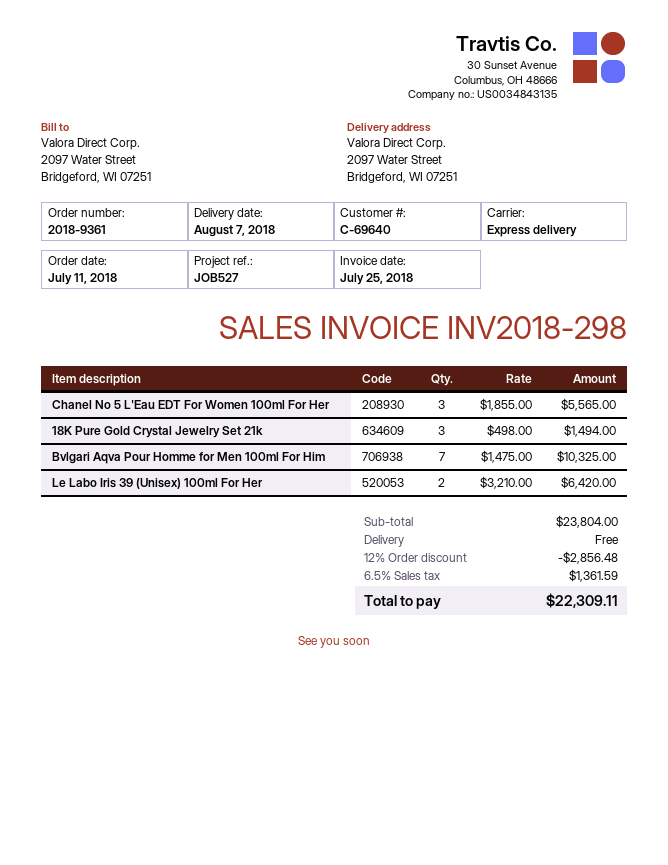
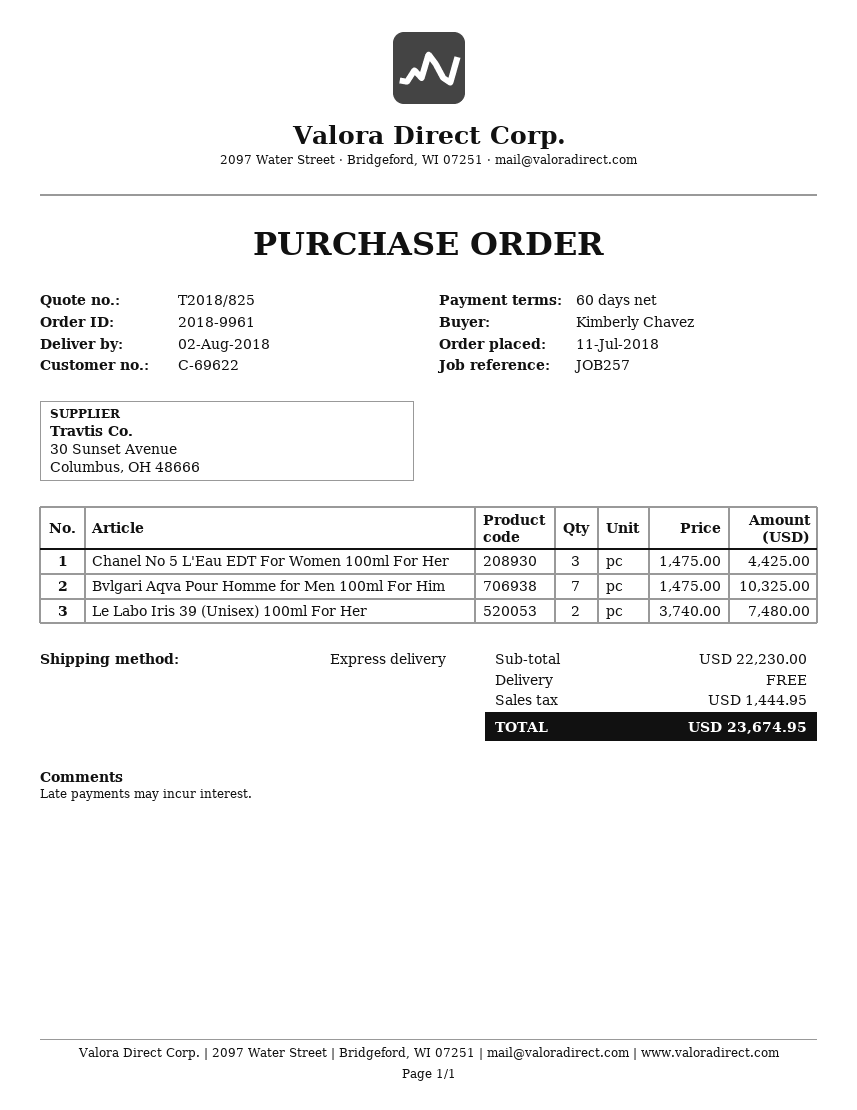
order number: 2018-9361 -> 2018-9961
delivery date: 2018-08-07 -> 2018-08-02
customer number: C-69640 -> C-69622
reference: JOB527 -> JOB257
Chanel No 5 L'Eau EDT For Women 100ml For Her: 3 x 1855.00 = 5565.00 -> 3 x 1475.00 = 4425.00
18K Pure Gold Crystal Jewelry Set 21k: 3 x 498.00 = 1494.00 -> none
Le Labo Iris 39 (Unisex) 100ml For Her: 2 x 3210.00 = 6420.00 -> 2 x 3740.00 = 7480.00
subtotal: 23804.00 -> 22230.00
discount: 12% = 2856.48 -> none
tax: 1361.59 -> 1444.95
total: 22309.11 -> 23674.95

